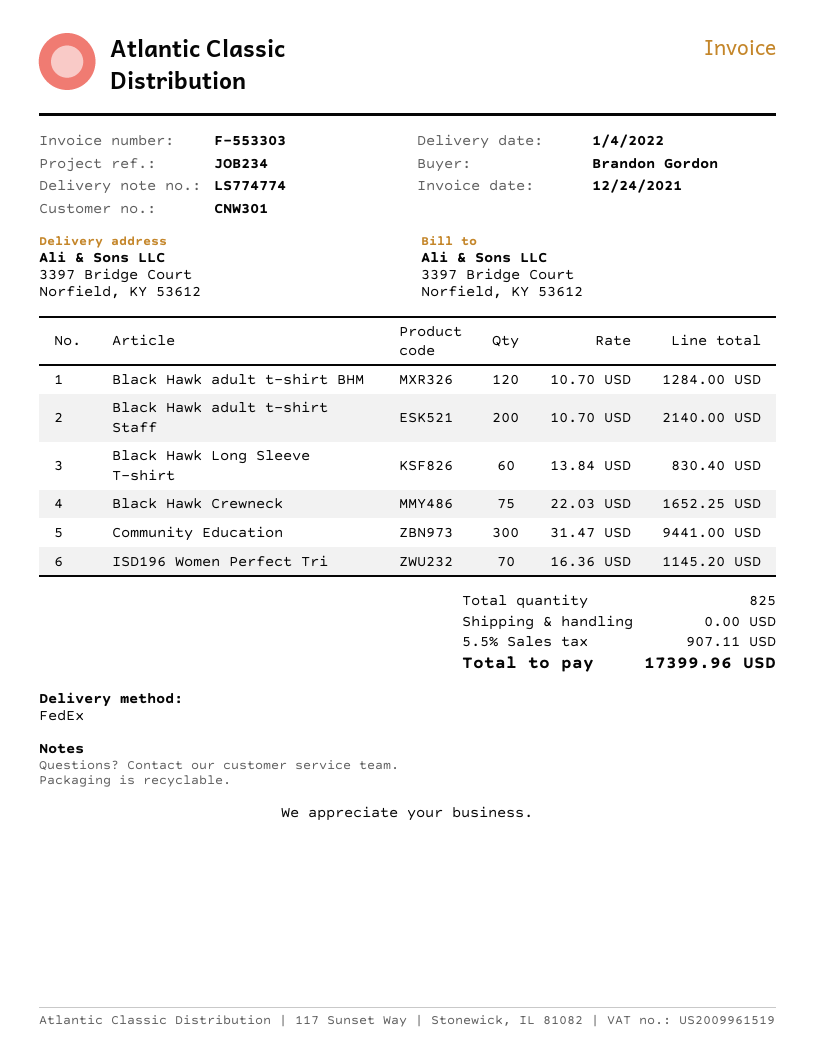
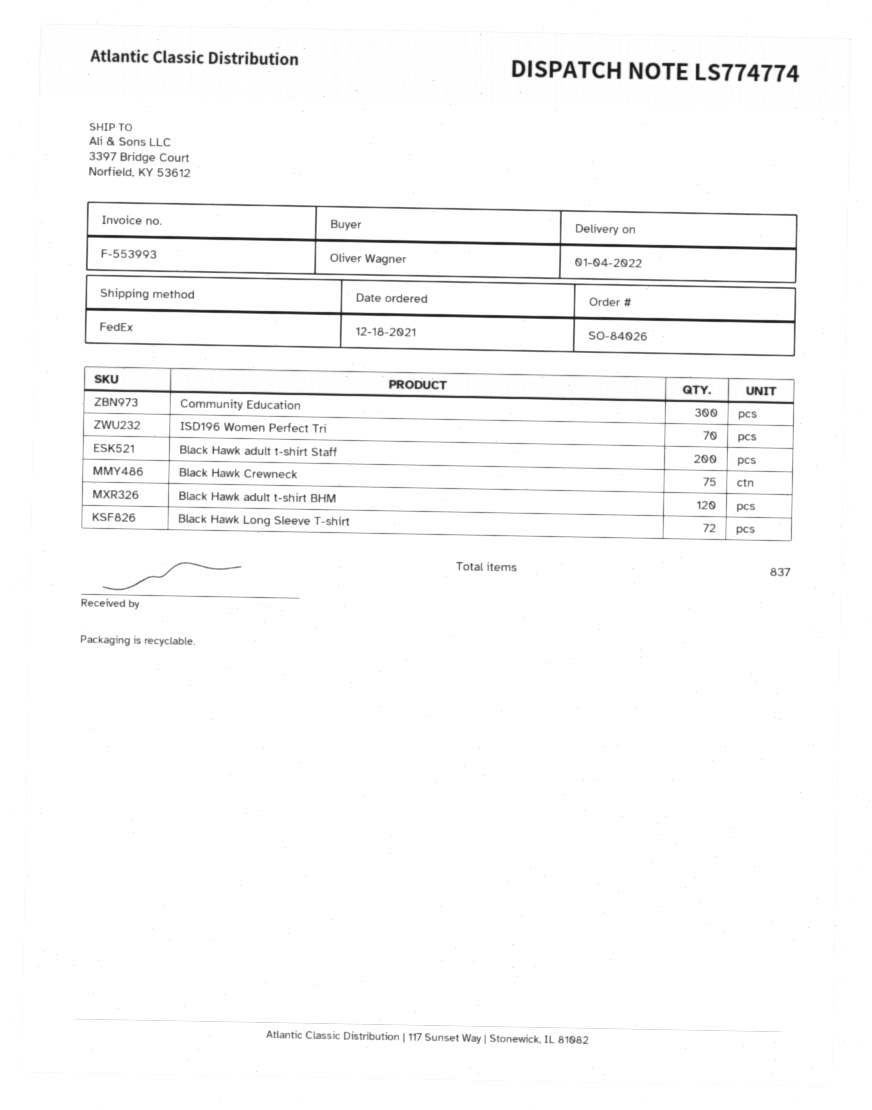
invoice number: F-553303 -> F-553993
ordered by: Brandon Gordon -> Oliver Wagner
Black Hawk Long Sleeve T-shirt: 60 -> 72
total quantity: 825 -> 837

